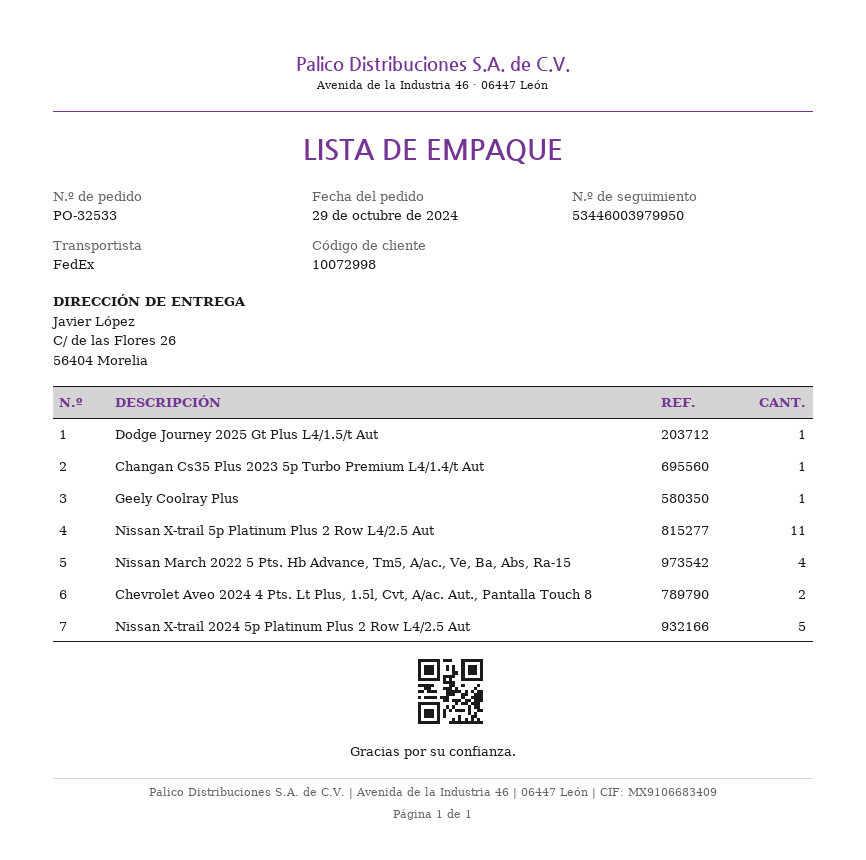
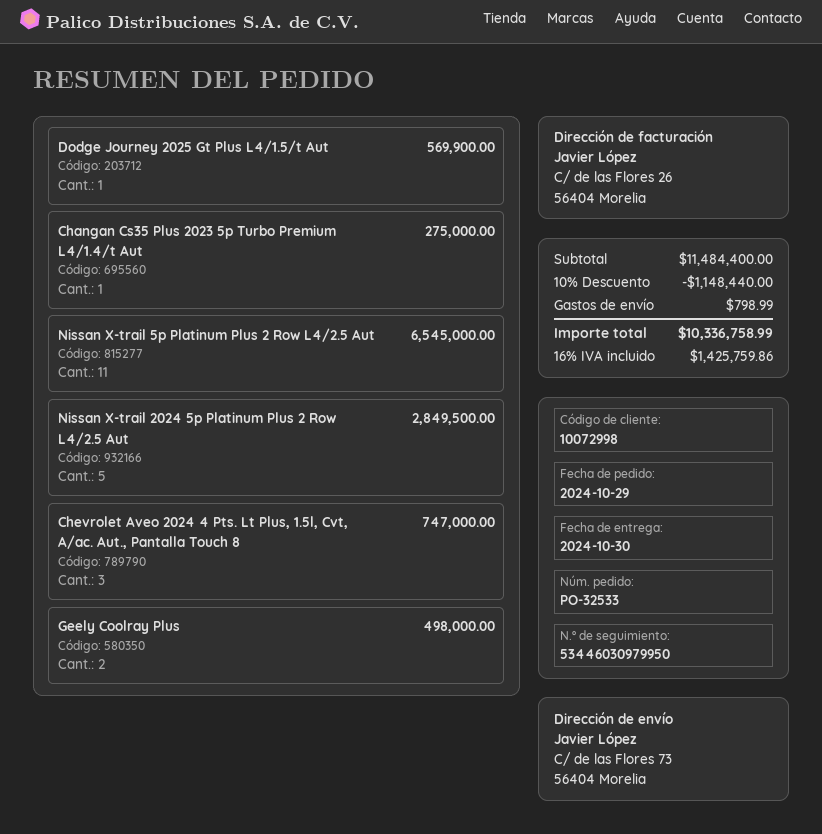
tracking number: 53446003979950 -> 53446030979950
ship to: C/ de las Flores 26, 56404 Morelia -> C/ de las Flores 73, 56404 Morelia
Geely Coolray Plus: 1 -> 2
Nissan March 2022 5 Pts. Hb Advance, Tm5, A/ac., Ve, Ba, Abs, Ra-15: 4 -> none
Chevrolet Aveo 2024 4 Pts. Lt Plus, 1.5l, Cvt, A/ac. Aut., Pantalla Touch 8: 2 -> 3

